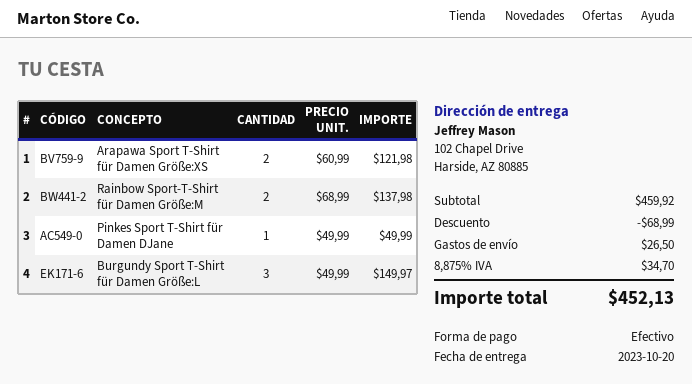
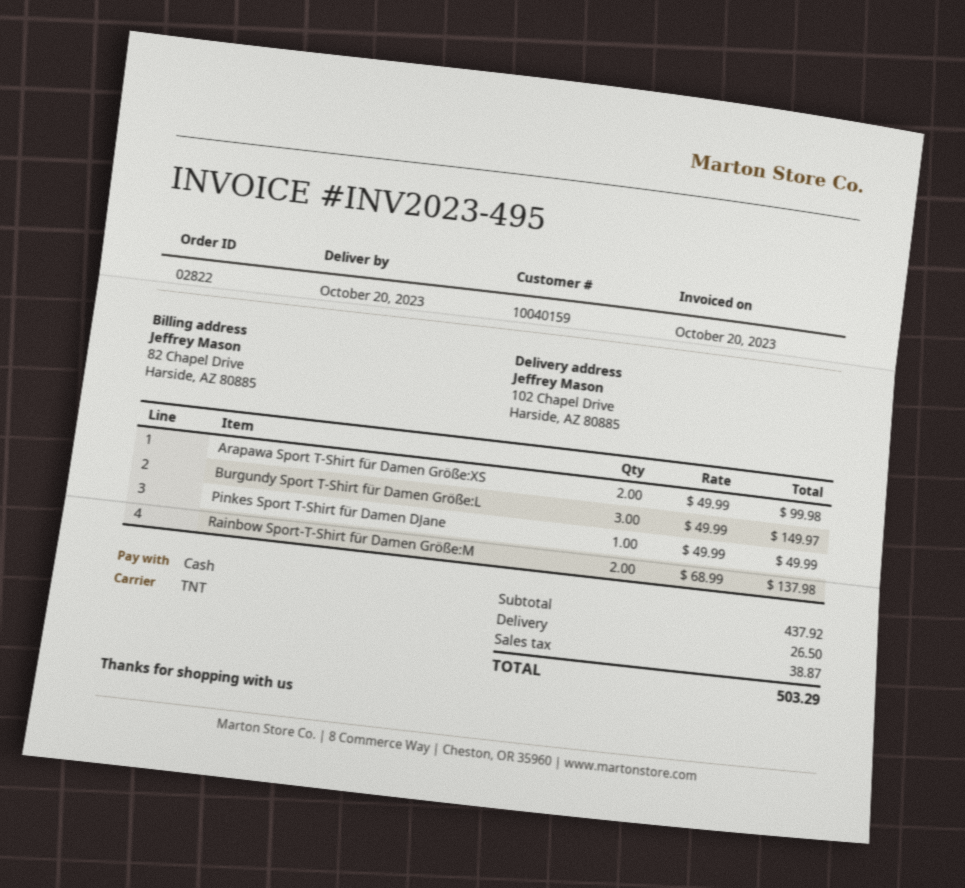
Arapawa Sport T-Shirt für Damen Größe:XS: 2 x 60.99 = 121.98 -> 2 x 49.99 = 99.98
subtotal: 459.92 -> 437.92
discount: 68.99 -> none
tax: 34.70 -> 38.87
total: 452.13 -> 503.29

